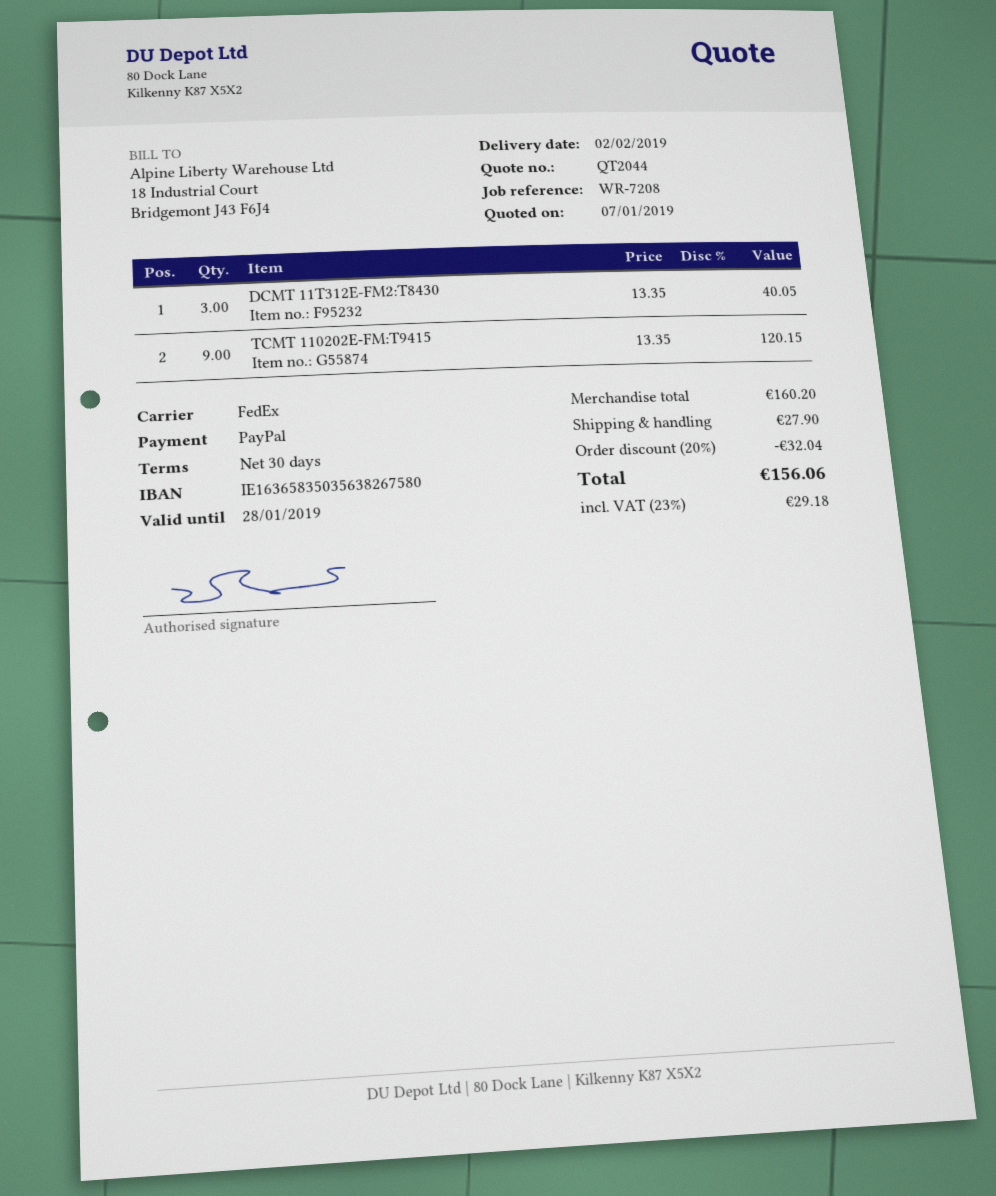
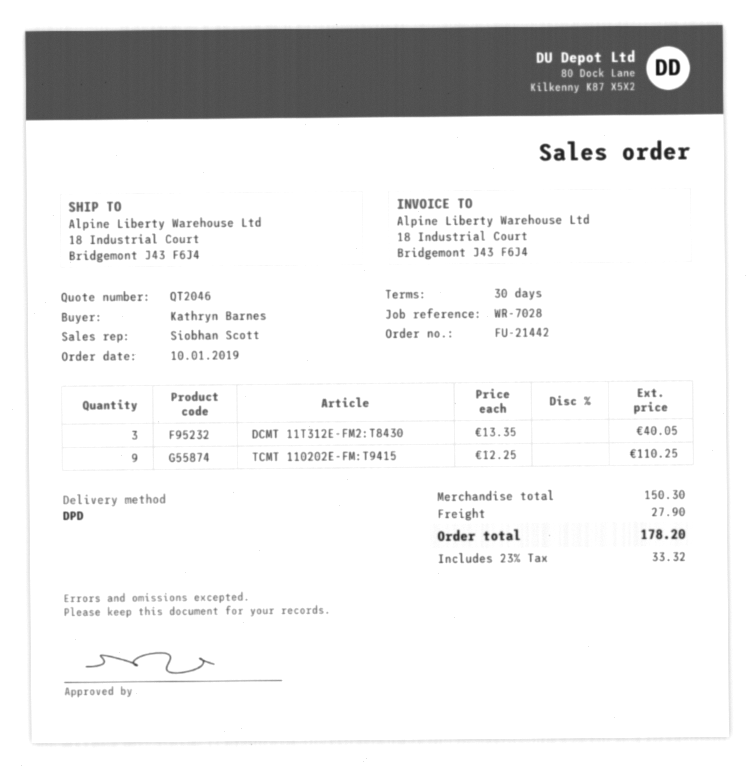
quote number: QT2044 -> QT2046
reference: WR-7208 -> WR-7028
shipping method: FedEx -> DPD
TCMT 110202E-FM:T9415: 9 x 13.35 = 120.15 -> 9 x 12.25 = 110.25
subtotal: 160.20 -> 150.30
discount: 20% = 32.04 -> none
tax: 23% = 29.18 -> 23% = 33.32
total: 156.06 -> 178.20

